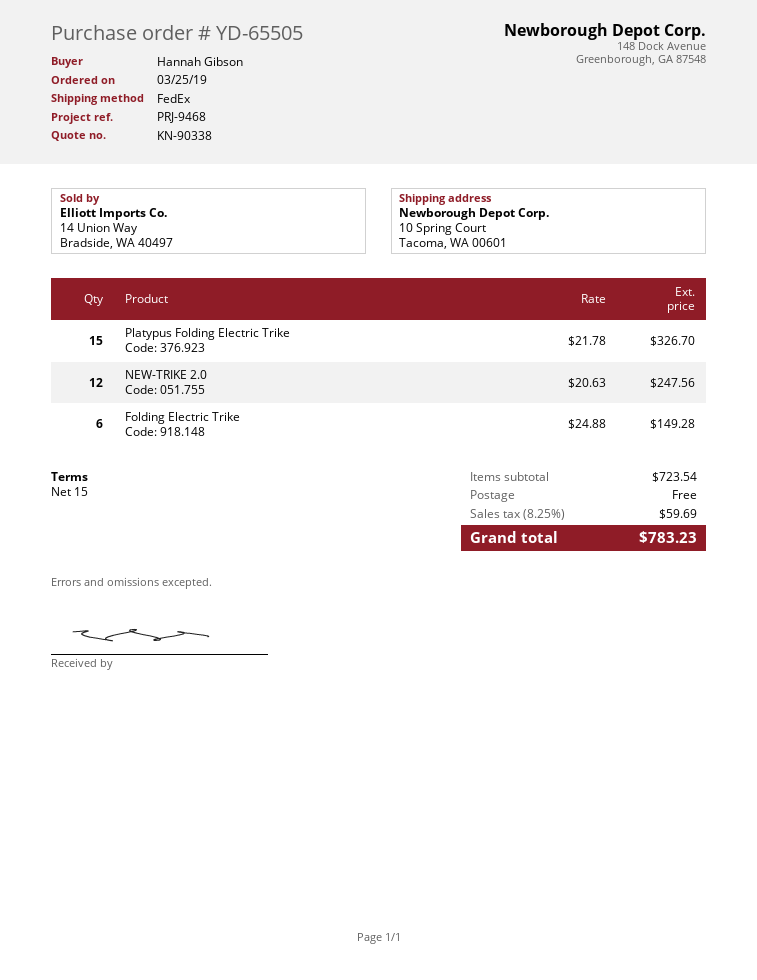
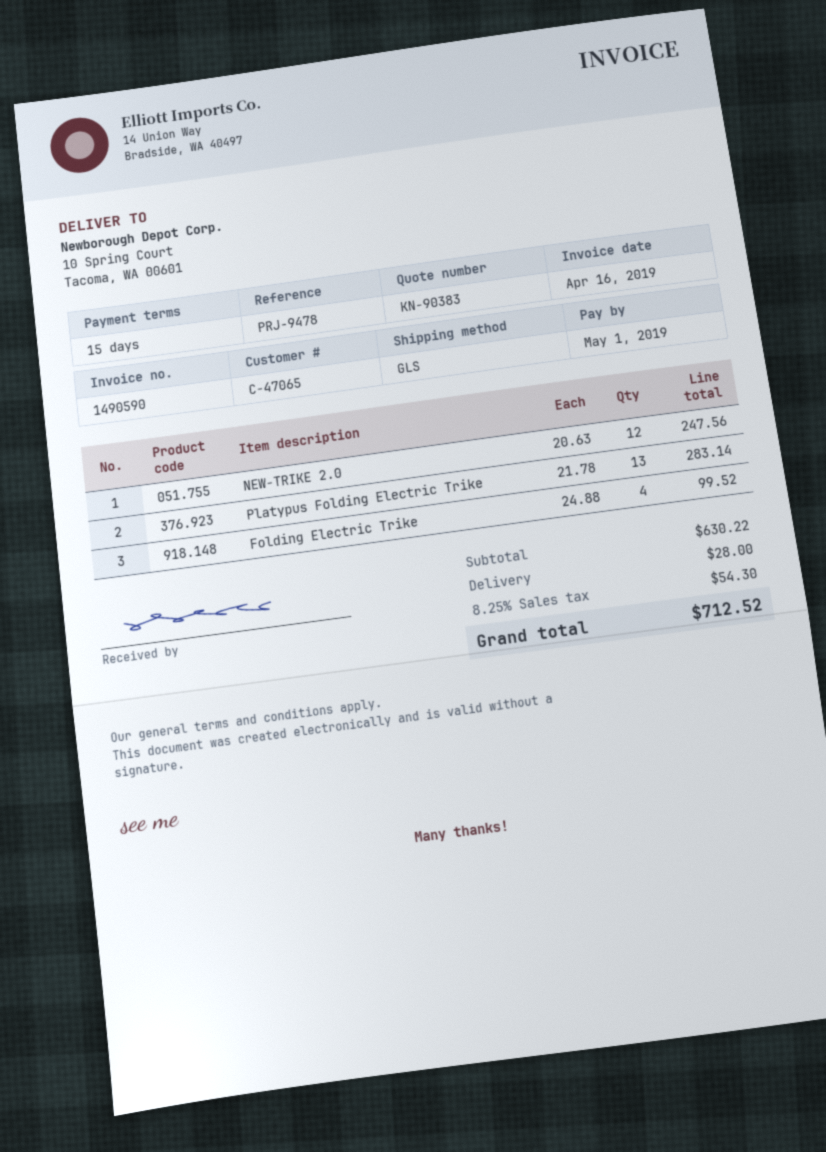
quote number: KN-90338 -> KN-90383
reference: PRJ-9468 -> PRJ-9478
shipping method: FedEx -> GLS
Platypus Folding Electric Trike: 15 x 21.78 = 326.70 -> 13 x 21.78 = 283.14
Folding Electric Trike: 6 x 24.88 = 149.28 -> 4 x 24.88 = 99.52
subtotal: 723.54 -> 630.22
shipping: 0.00 -> 28.00
tax: 8.25% = 59.69 -> 8.25% = 54.30
total: 783.23 -> 712.52

